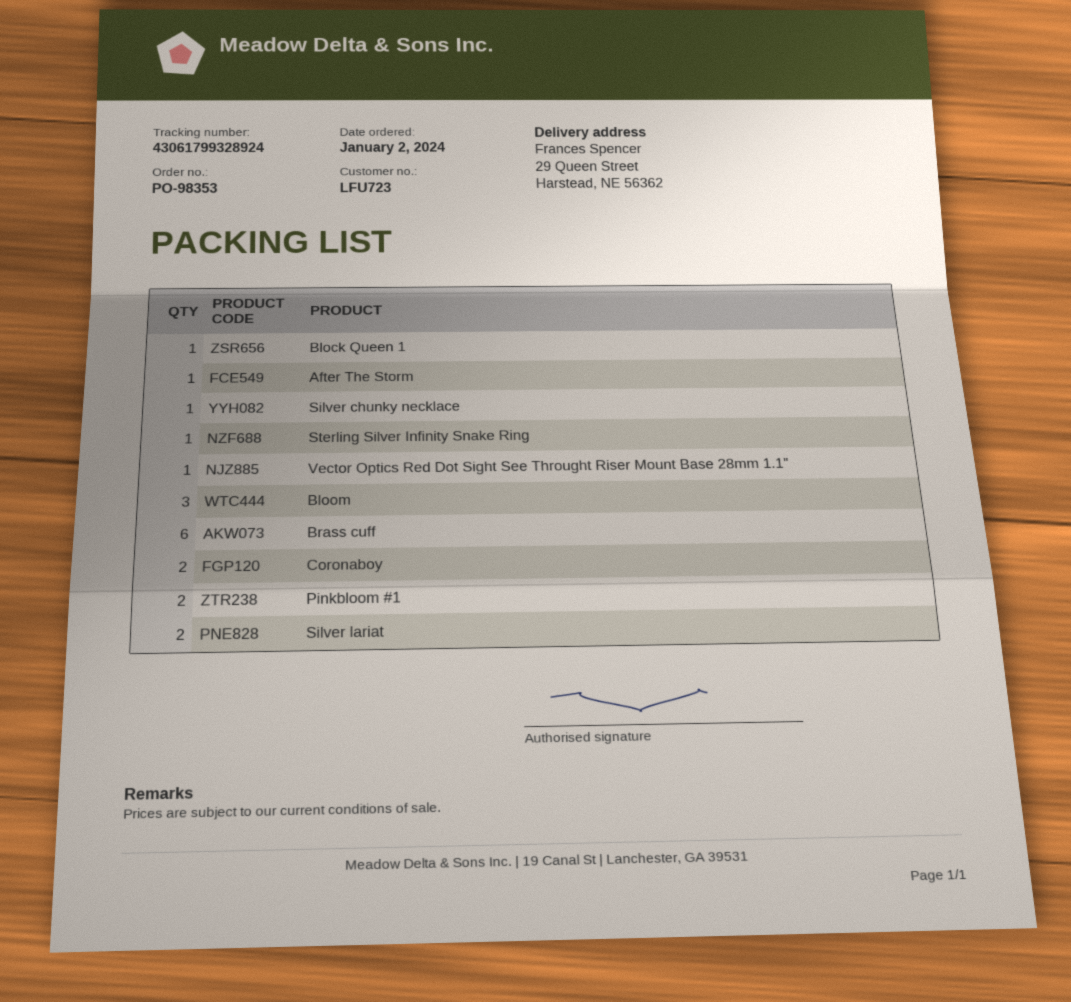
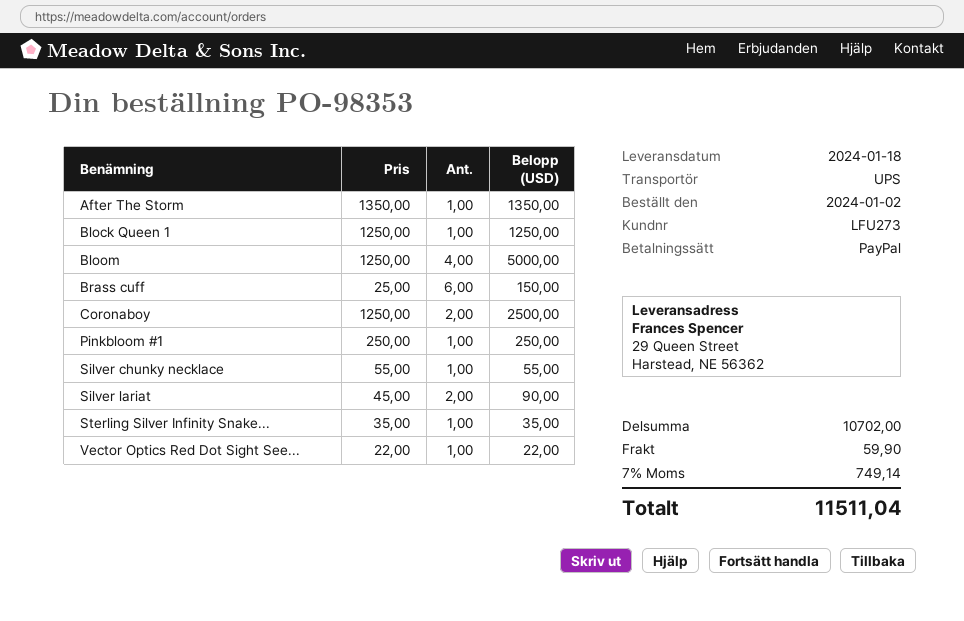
customer number: LFU723 -> LFU273
Bloom: 3 -> 4
Pinkbloom #1: 2 -> 1

